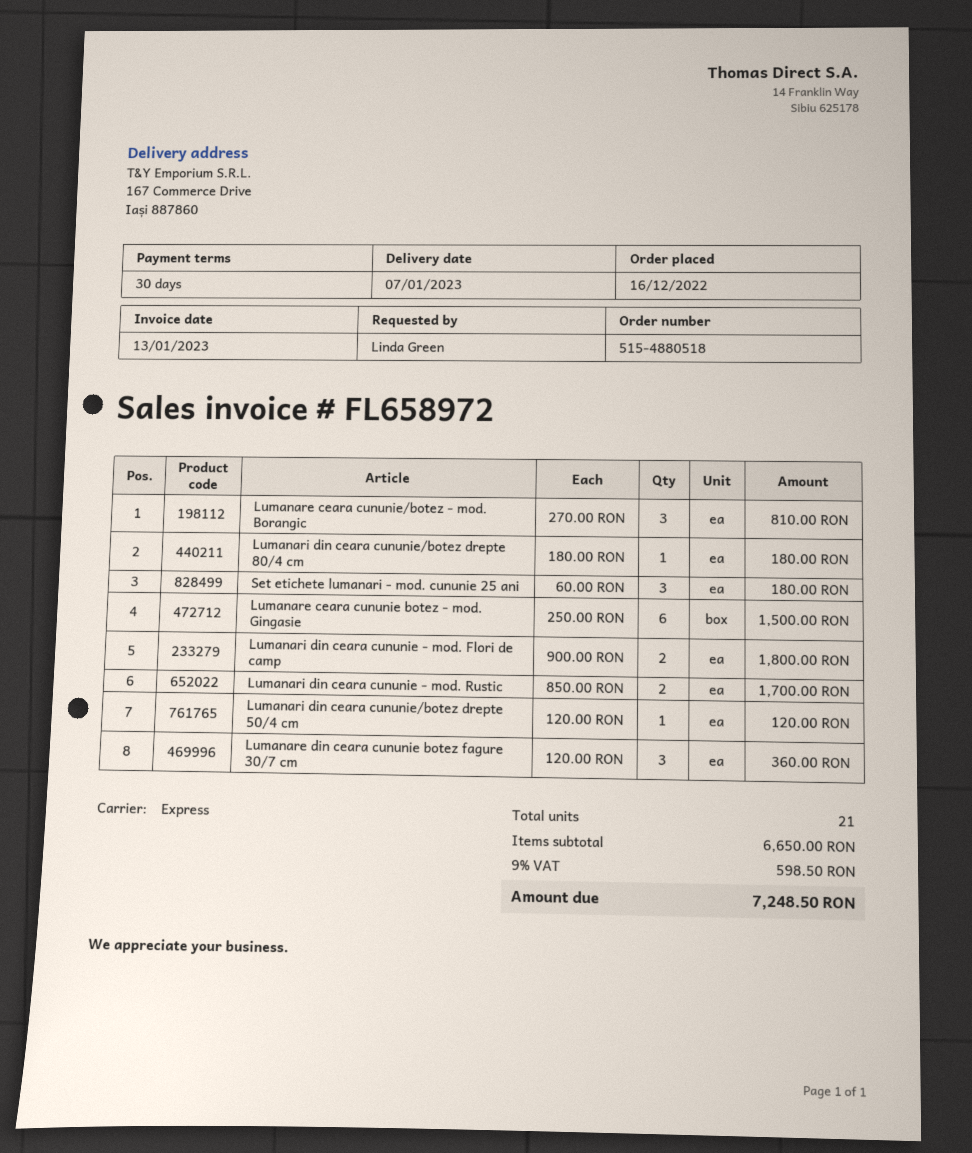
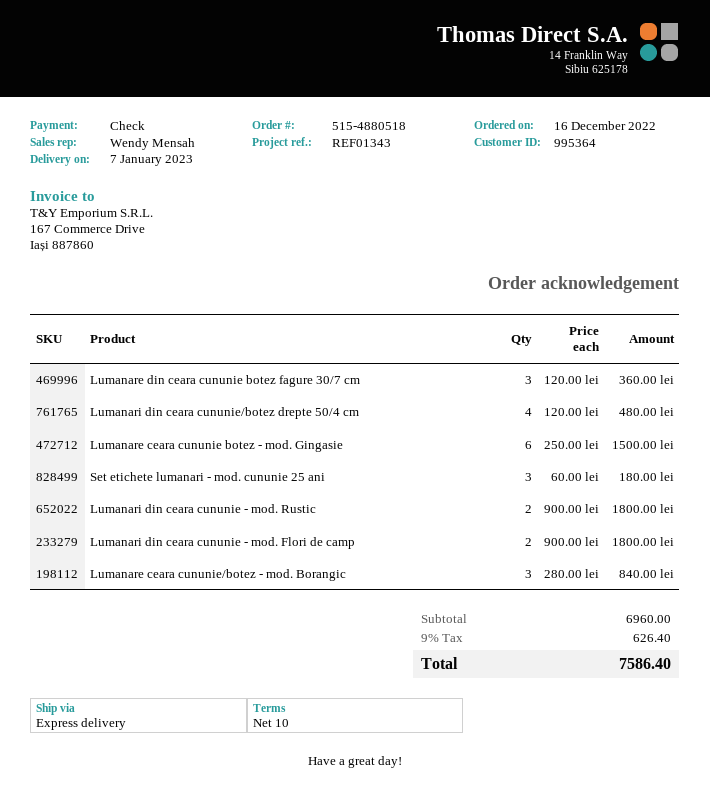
payment terms: 30 days -> 10 days
Lumanare ceara cununie/botez - mod. Borangic: 3 x 270.00 = 810.00 -> 3 x 280.00 = 840.00
Lumanari din ceara cununie/botez drepte 80/4 cm: 1 x 180.00 = 180.00 -> none
Lumanari din ceara cununie - mod. Rustic: 2 x 850.00 = 1700.00 -> 2 x 900.00 = 1800.00
Lumanari din ceara cununie/botez drepte 50/4 cm: 1 x 120.00 = 120.00 -> 4 x 120.00 = 480.00
subtotal: 6650.00 -> 6960.00
tax: 9% = 598.50 -> 9% = 626.40
total: 7248.50 -> 7586.40

